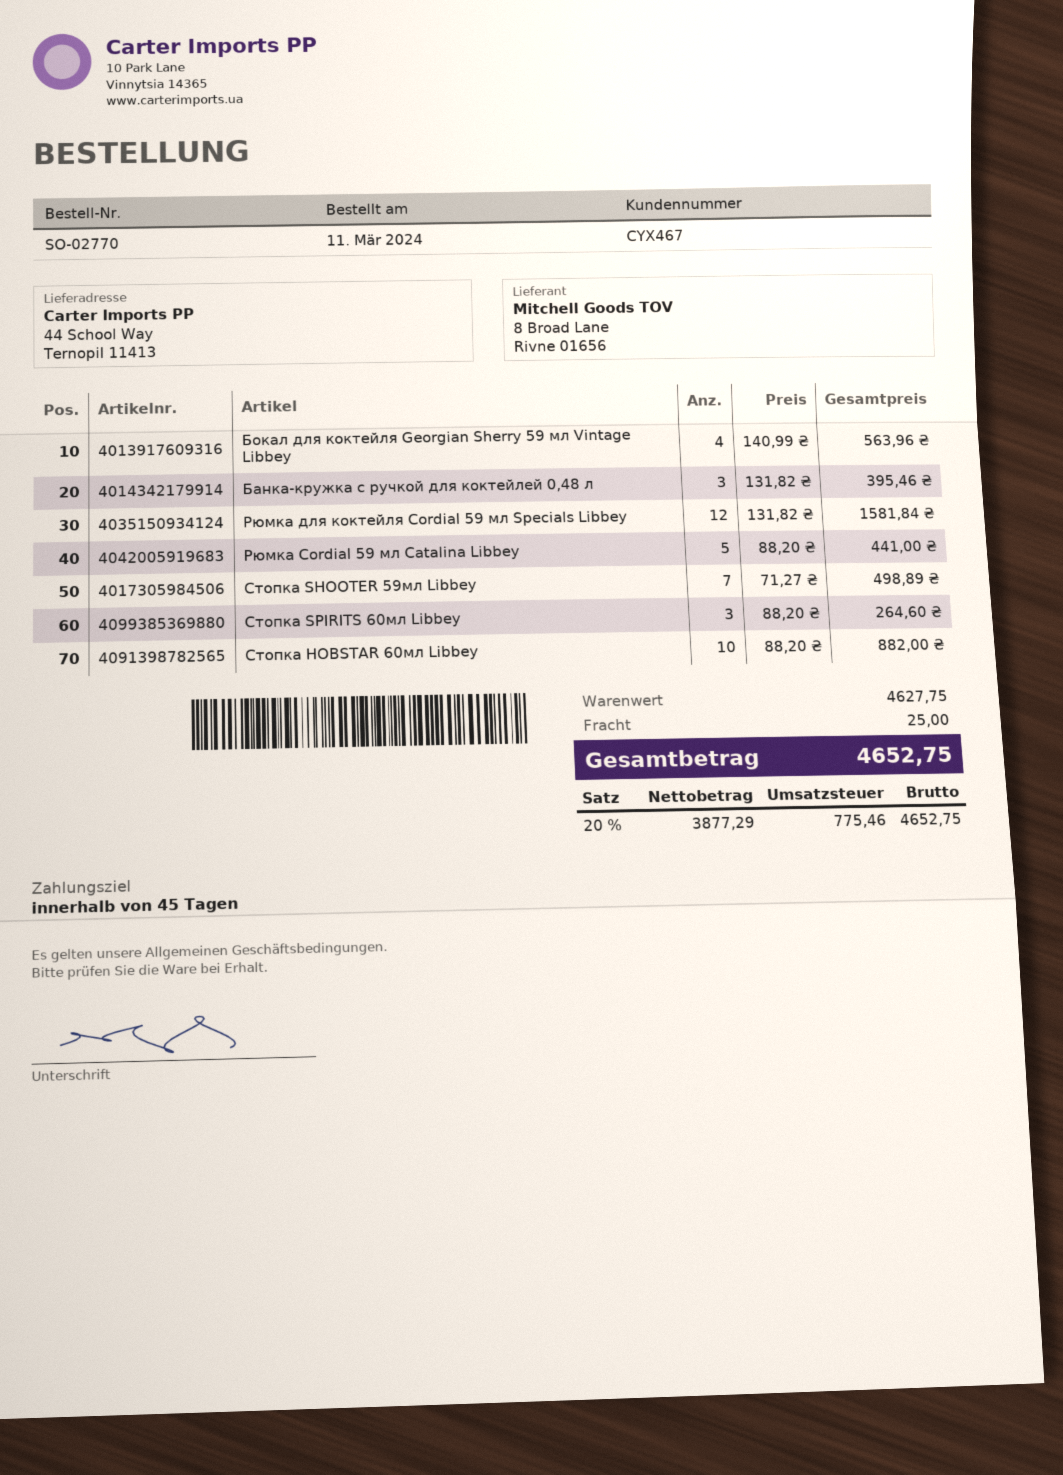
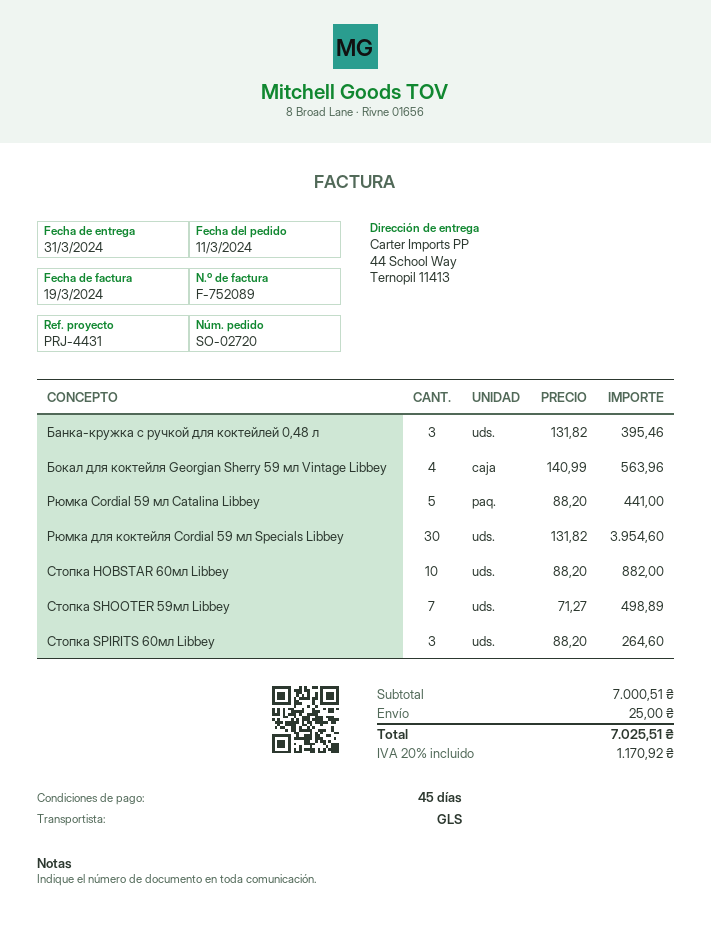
order number: SO-02770 -> SO-02720
Рюмка для коктейля Cordial 59 мл Specials Libbey: 12 x 131.82 = 1581.84 -> 30 x 131.82 = 3954.60
subtotal: 4627.75 -> 7000.51
tax: 20% = 775.46 -> 20% = 1170.92
total: 4652.75 -> 7025.51

